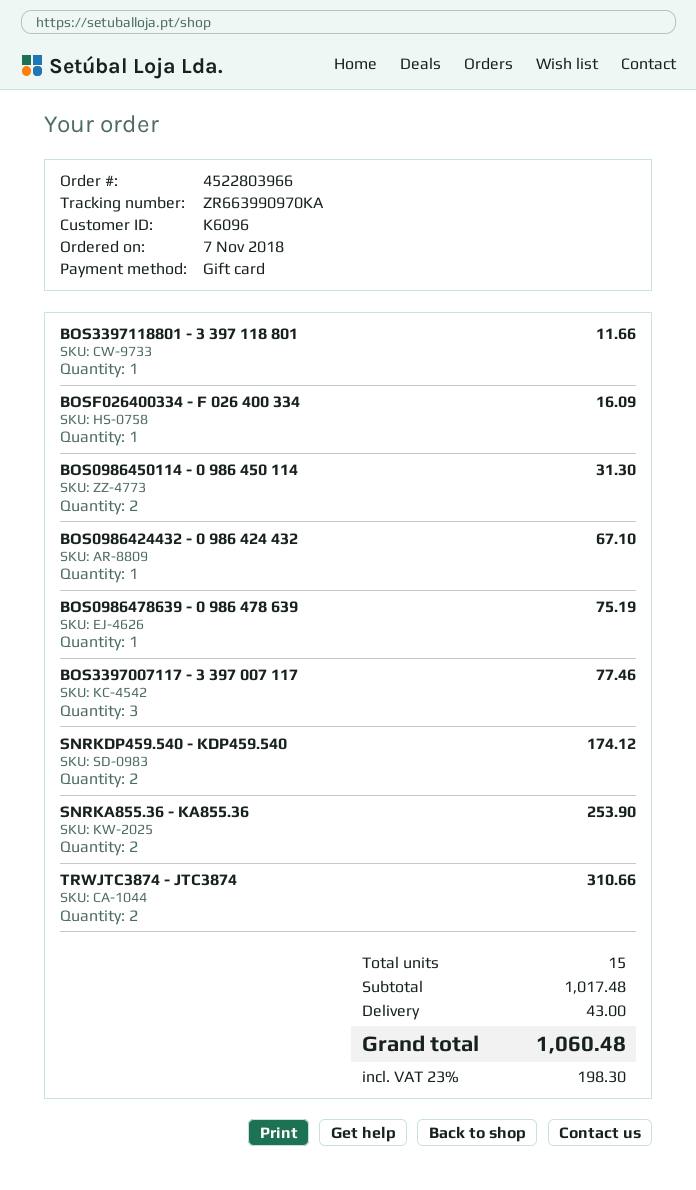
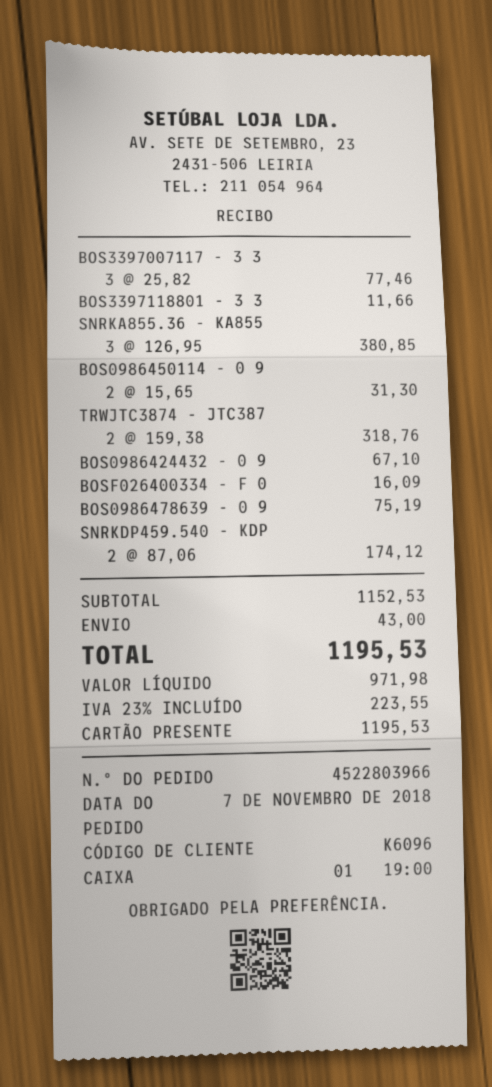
SNRKA855.36 - KA855.36: 2 for 253.90 -> 3 for 380.85
TRWJTC3874 - JTC3874: 2 for 310.66 -> 2 for 318.76
subtotal: 1017.48 -> 1152.53
tax: 23% = 198.30 -> 23% = 223.55
total: 1060.48 -> 1195.53

